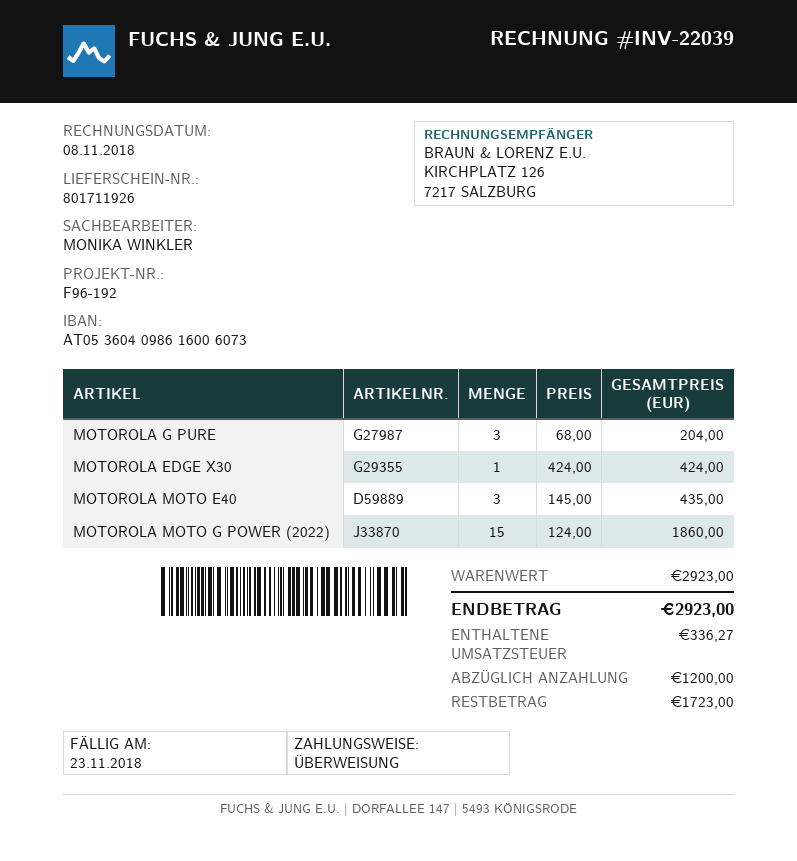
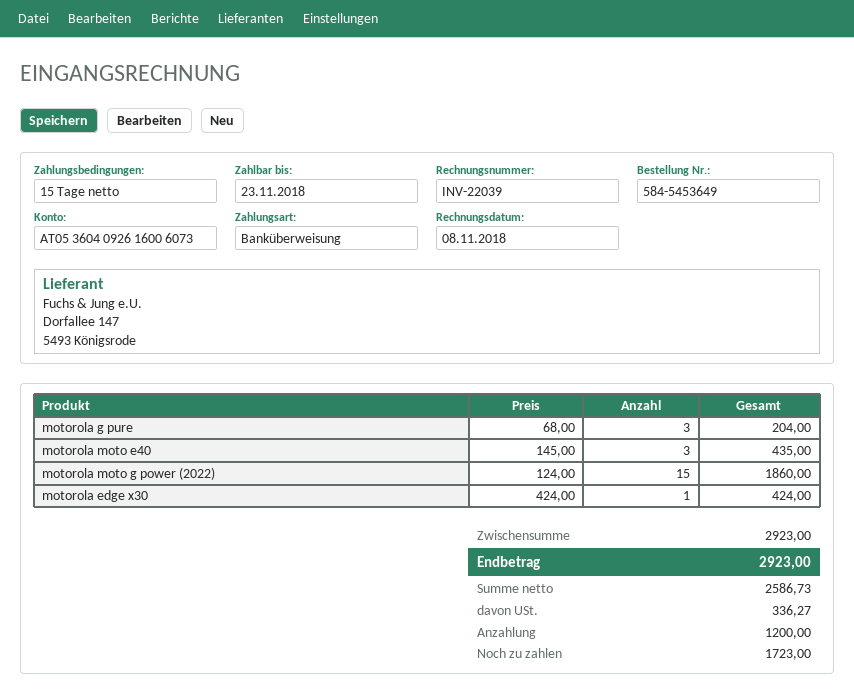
bank account: AT053604098616006073 -> AT053604092616006073

